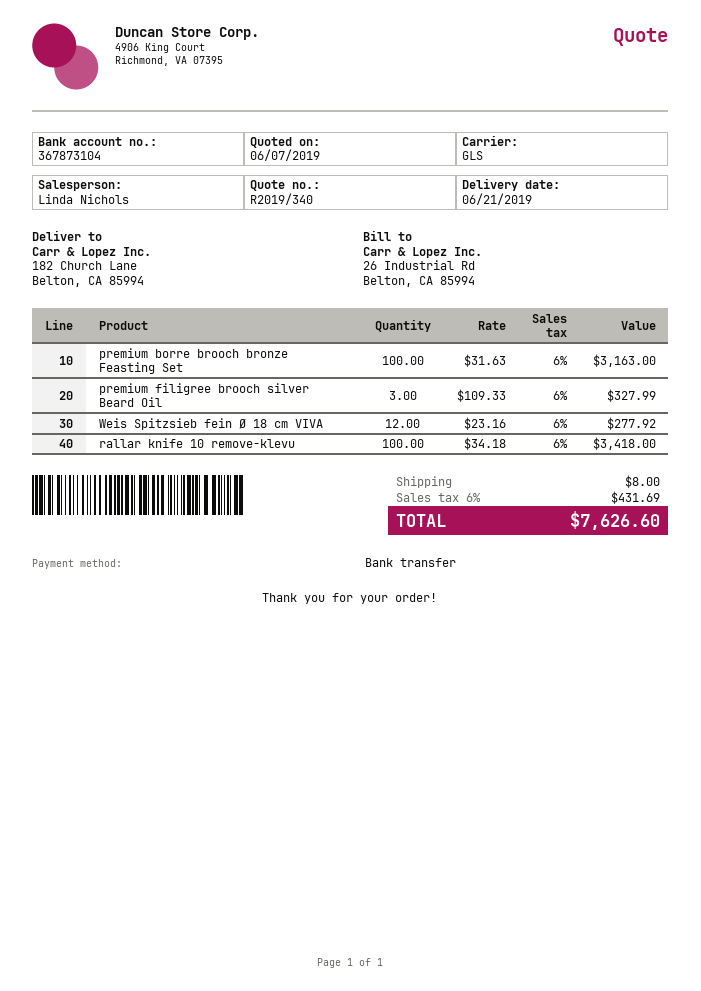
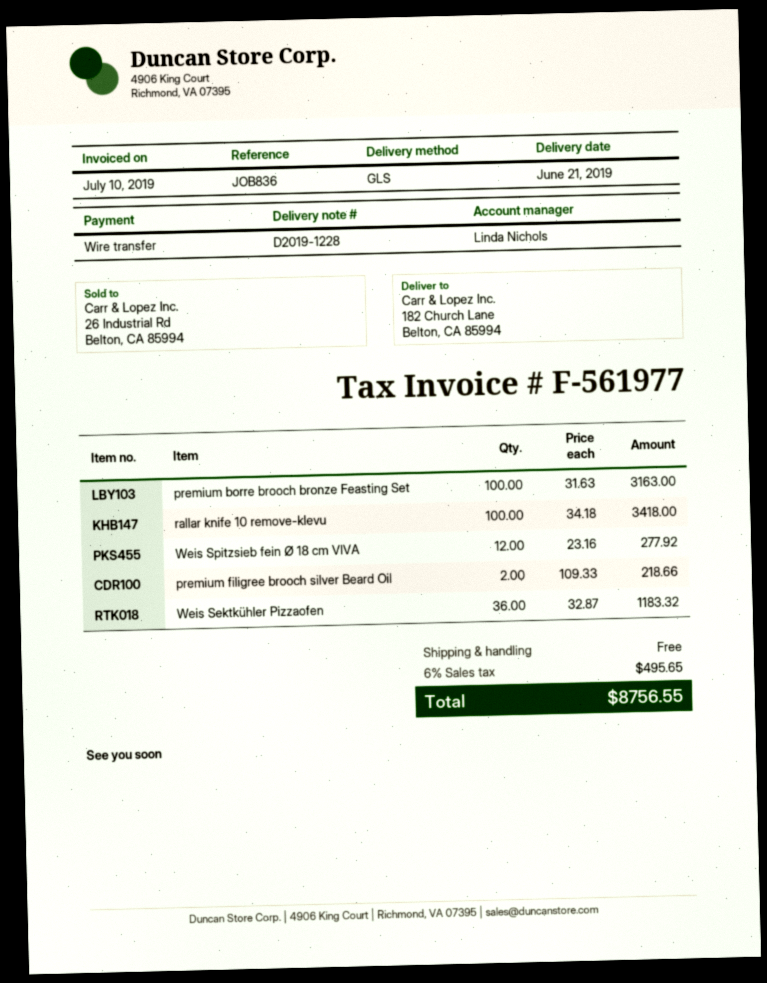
premium filigree brooch silver Beard Oil: 3 x 109.33 = 327.99 -> 2 x 109.33 = 218.66
Weis Sektkühler Pizzaofen: none -> 36 x 32.87 = 1183.32
shipping: 8.00 -> 0.00
tax: 6% = 431.69 -> 6% = 495.65
total: 7626.60 -> 8756.55

